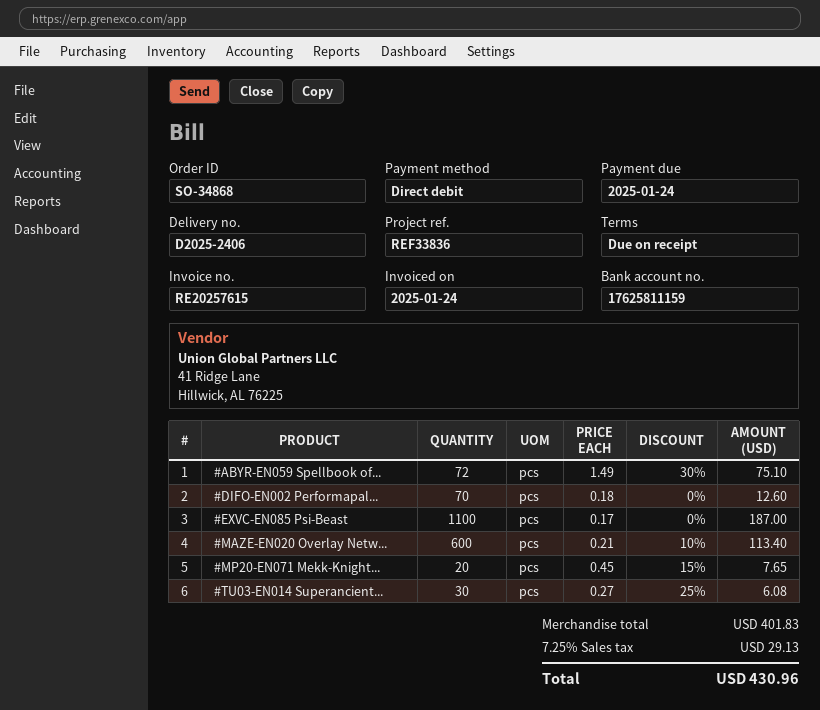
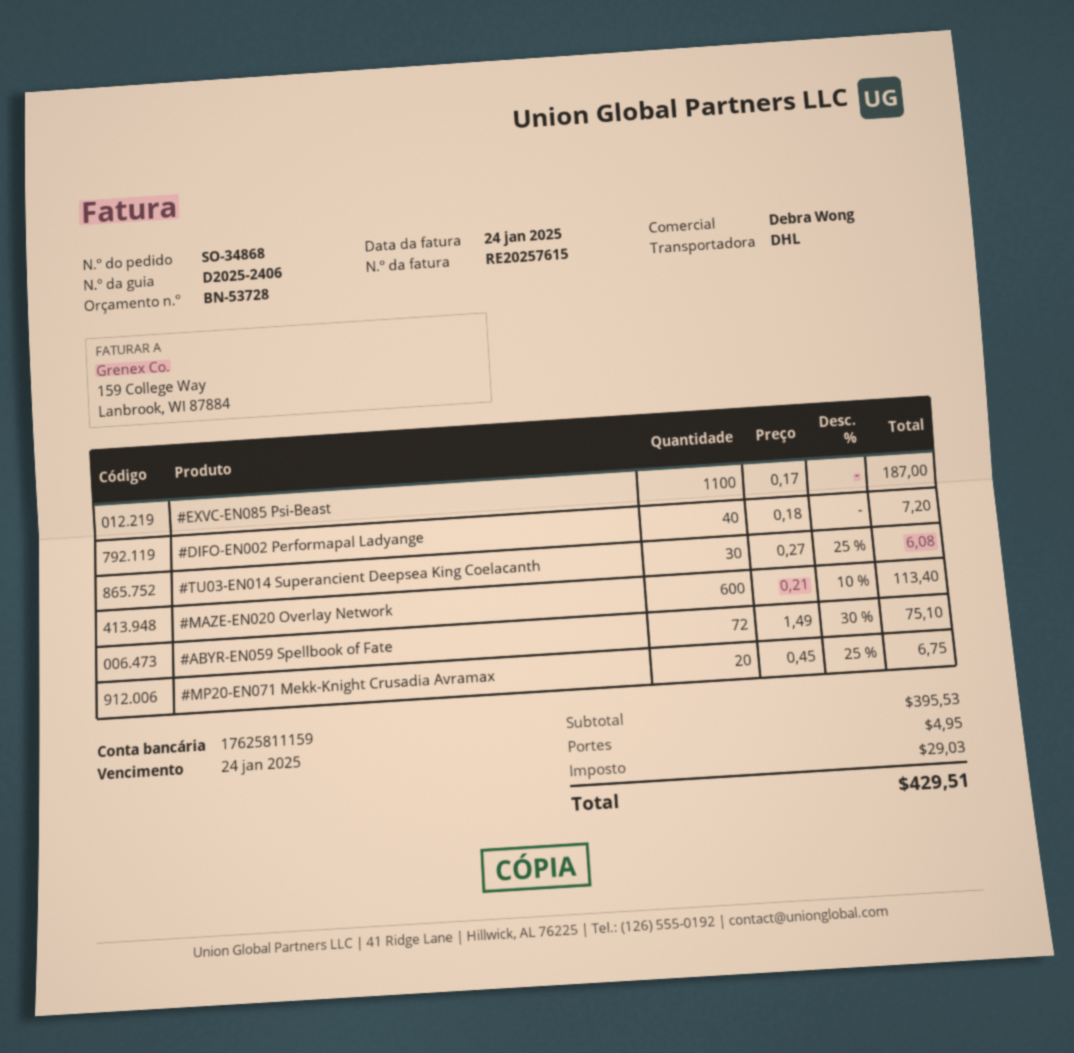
#DIFO-EN002 Performapal...: 70 x 0.18 = 12.60 -> 40 x 0.18 = 7.20
#MP20-EN071 Mekk-Knight...: 20 x 0.45 - 15% = 7.65 -> 20 x 0.45 - 25% = 6.75
subtotal: 401.83 -> 395.53
shipping: none -> 4.95
tax: 29.13 -> 29.03
total: 430.96 -> 429.51

